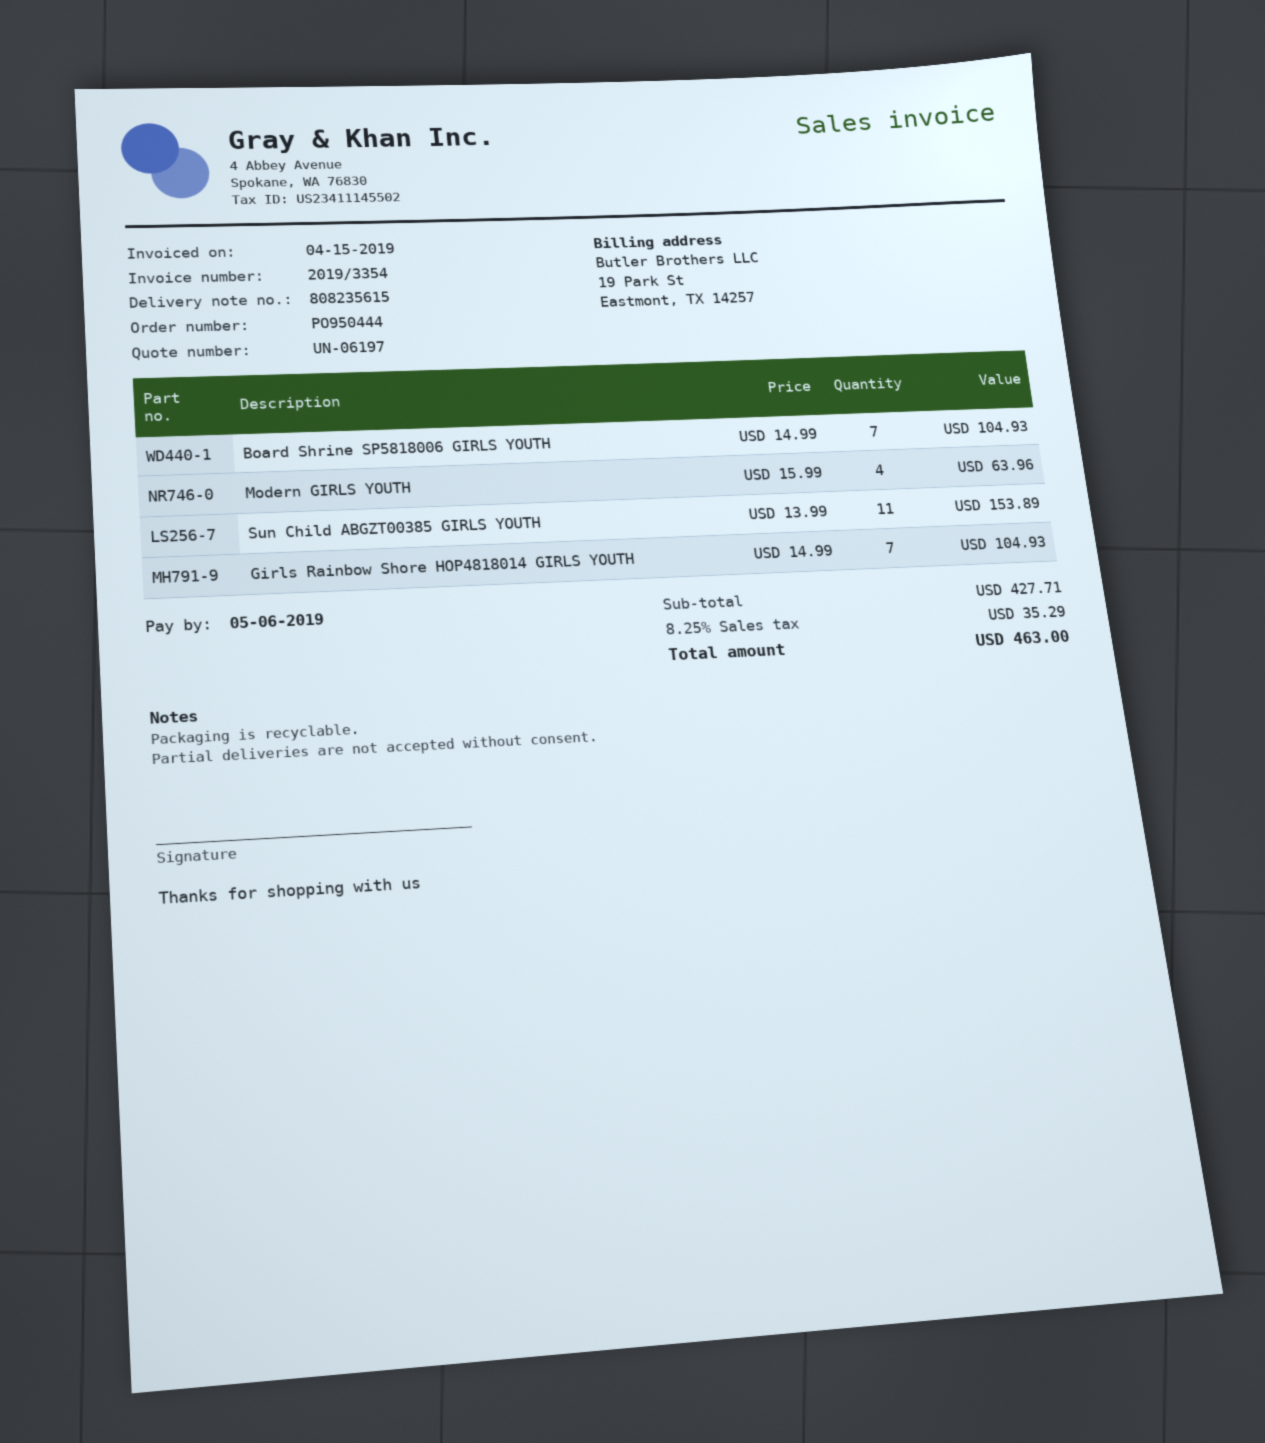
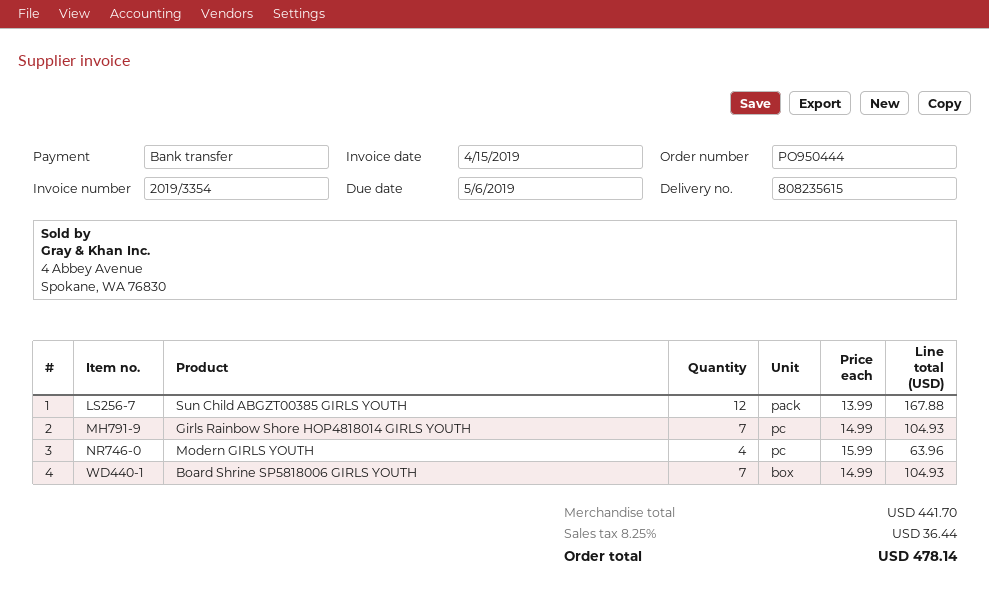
Sun Child ABGZT00385 GIRLS YOUTH: 11 x 13.99 = 153.89 -> 12 x 13.99 = 167.88
subtotal: 427.71 -> 441.70
tax: 8.25% = 35.29 -> 8.25% = 36.44
total: 463.00 -> 478.14

